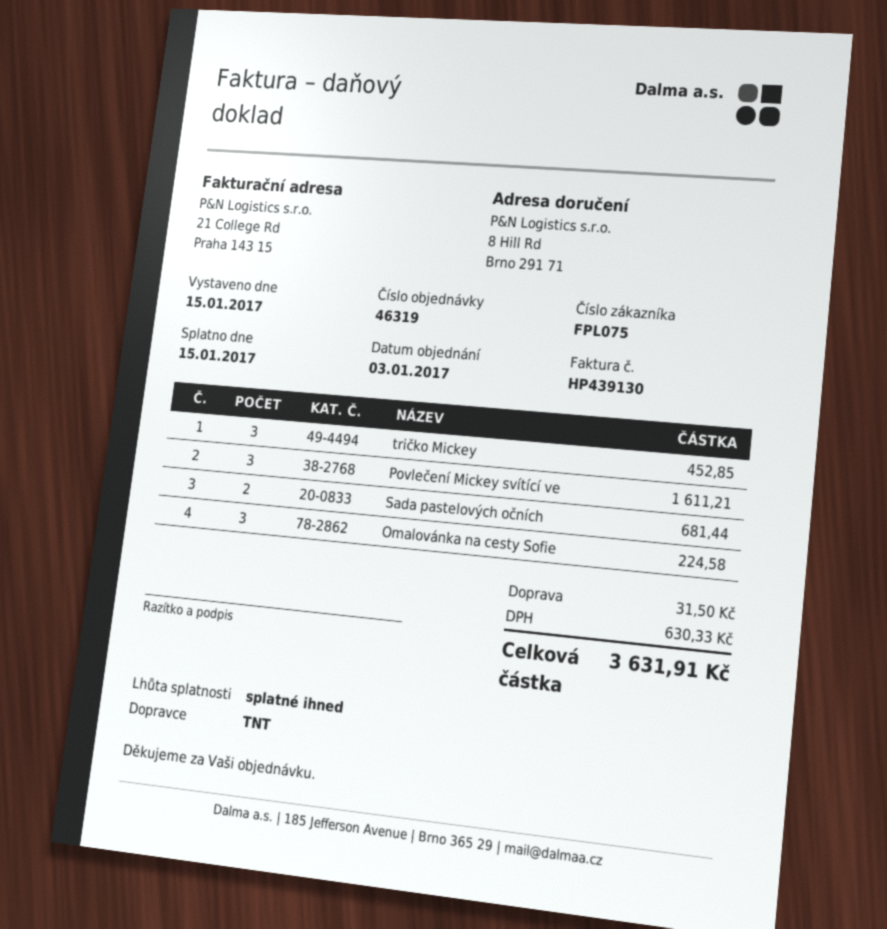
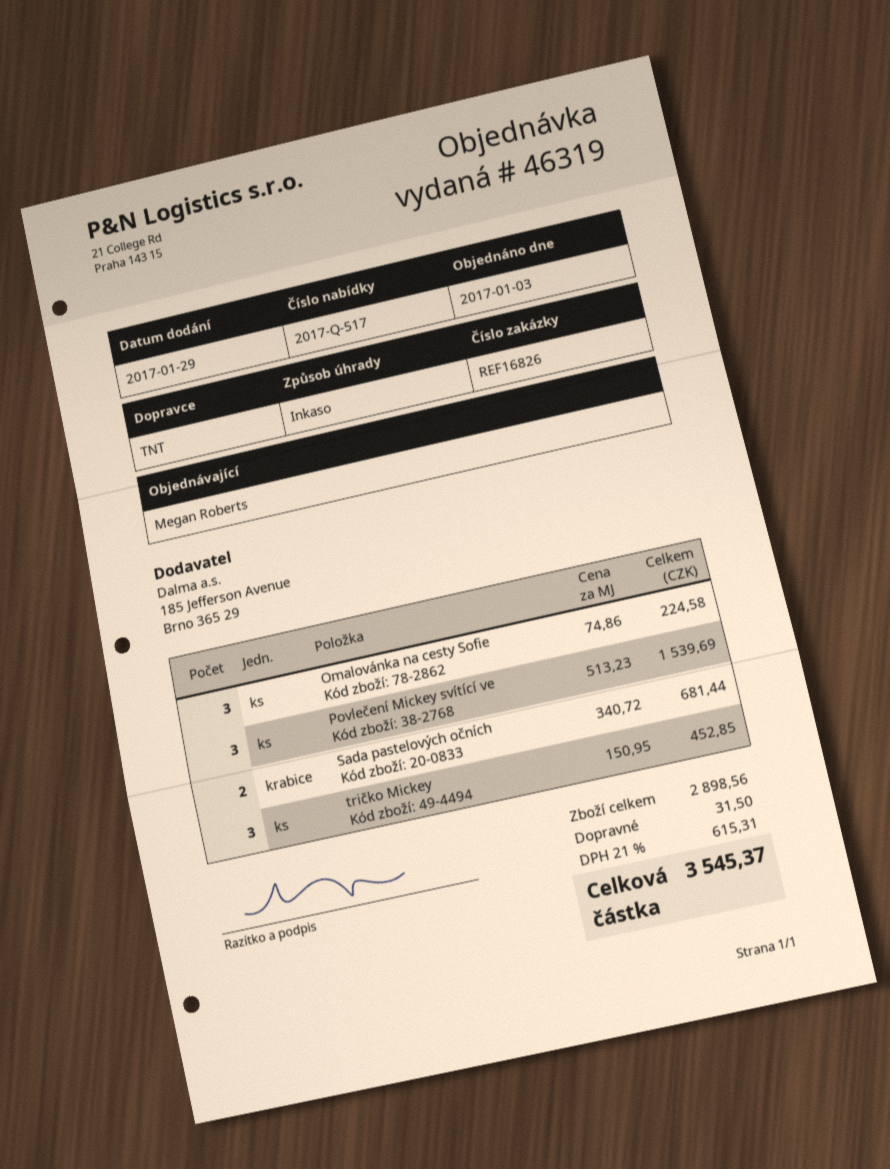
Povlečení Mickey svítící ve: 3 for 1611.21 -> 3 for 1539.69
tax: 630.33 -> 615.31
total: 3631.91 -> 3545.37

